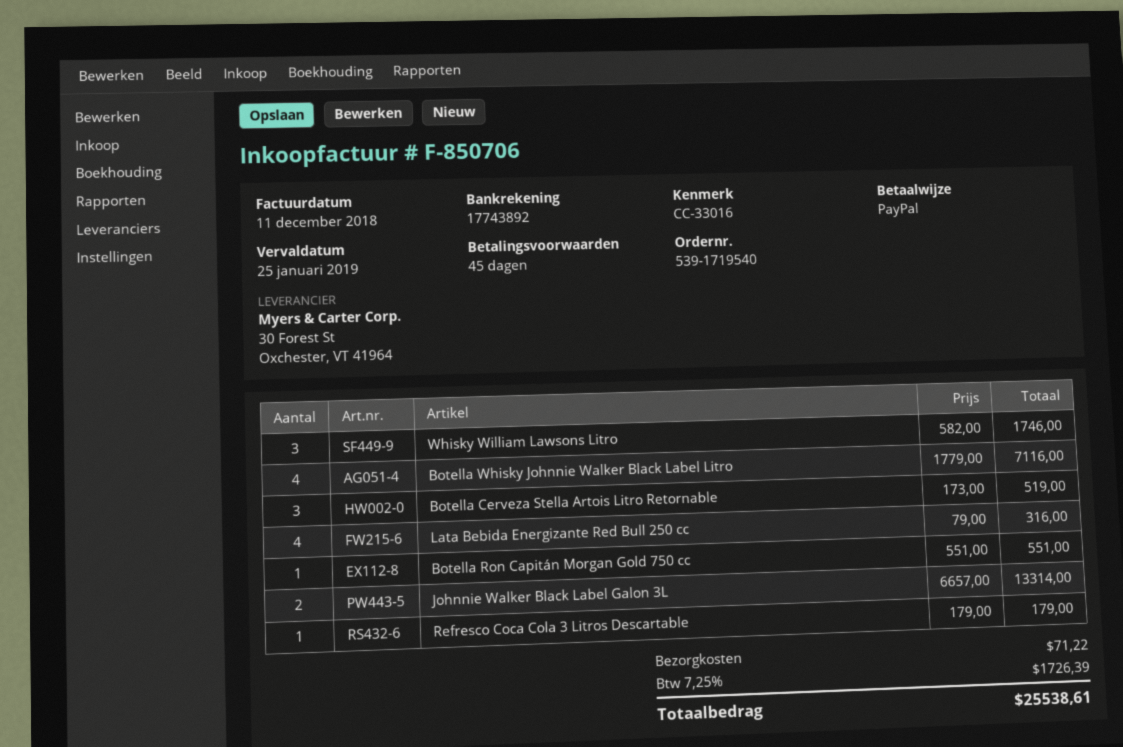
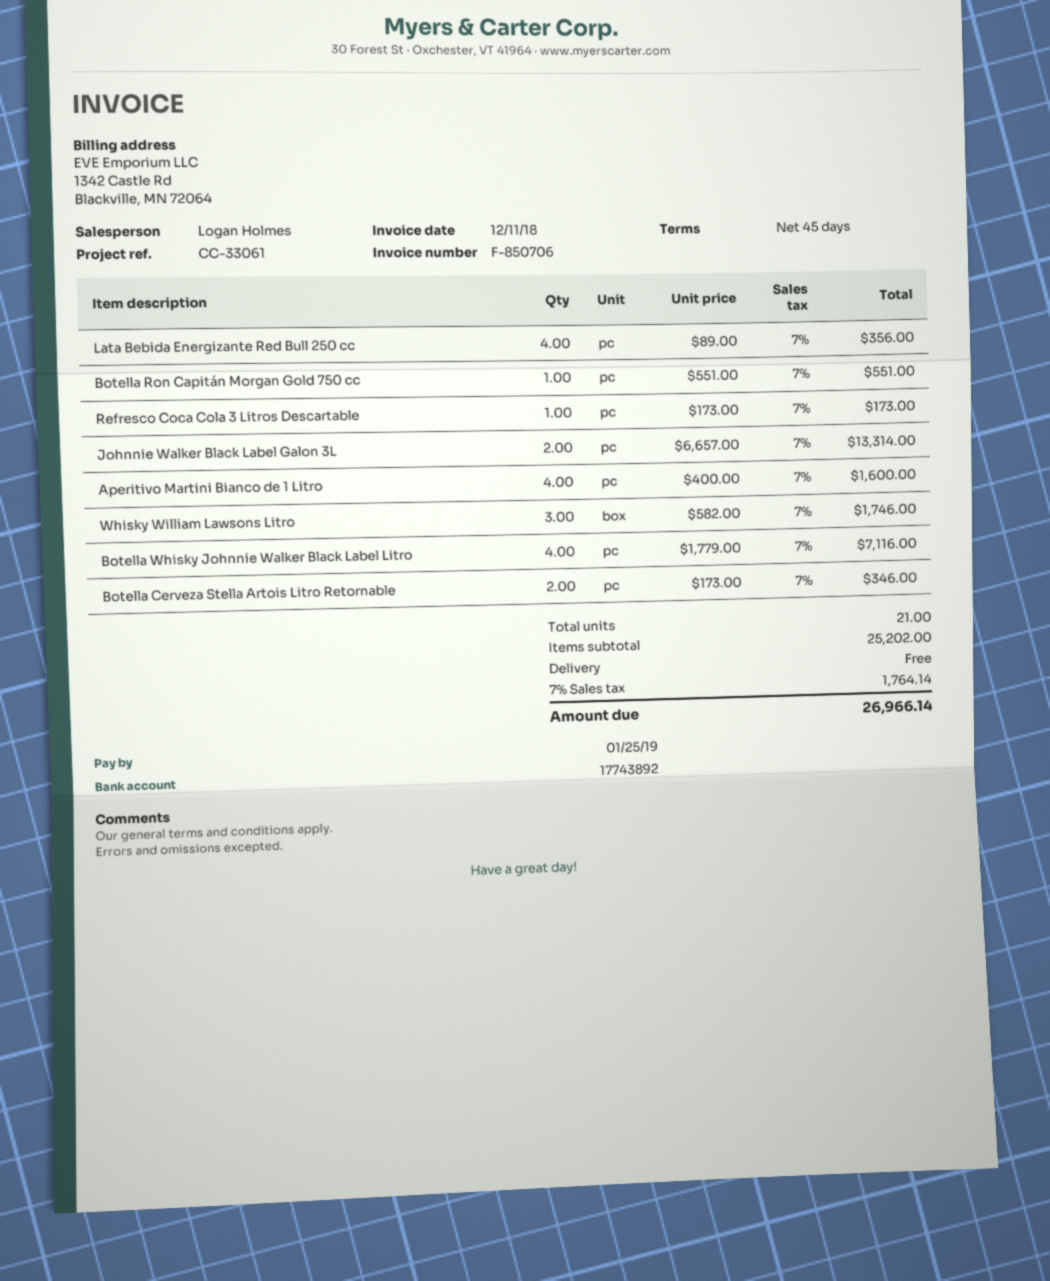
reference: CC-33016 -> CC-33061
Botella Cerveza Stella Artois Litro Retornable: 3 x 173.00 = 519.00 -> 2 x 173.00 = 346.00
Lata Bebida Energizante Red Bull 250 cc: 4 x 79.00 = 316.00 -> 4 x 89.00 = 356.00
Refresco Coca Cola 3 Litros Descartable: 1 x 179.00 = 179.00 -> 1 x 173.00 = 173.00
Aperitivo Martini Bianco de 1 Litro: none -> 4 x 400.00 = 1600.00
shipping: 71.22 -> 0.00
tax: 7.25% = 1726.39 -> 7% = 1764.14
total: 25538.61 -> 26966.14

